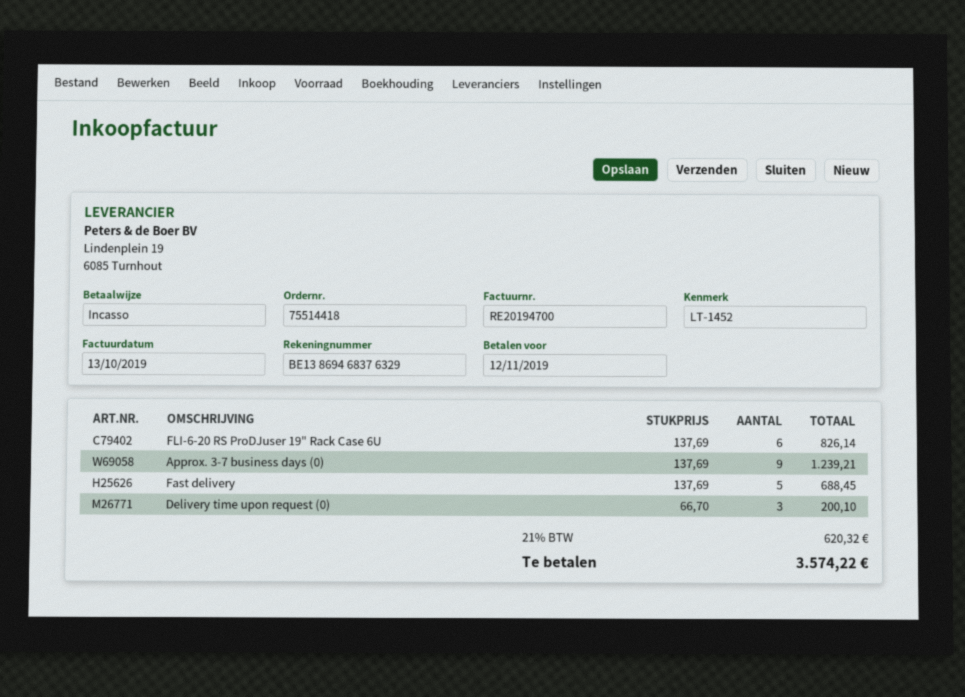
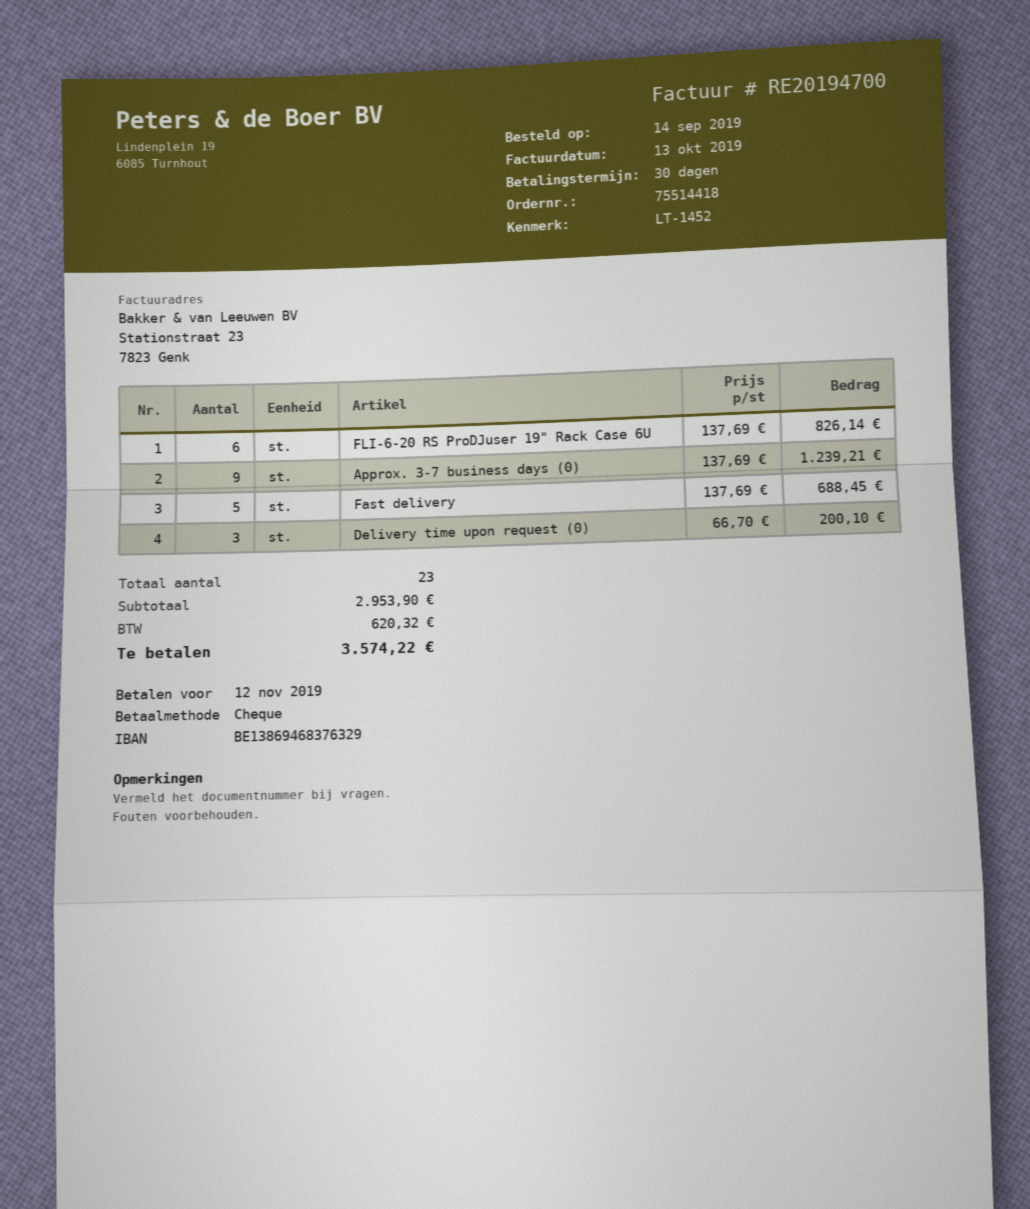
payment method: direct debit -> cheque

